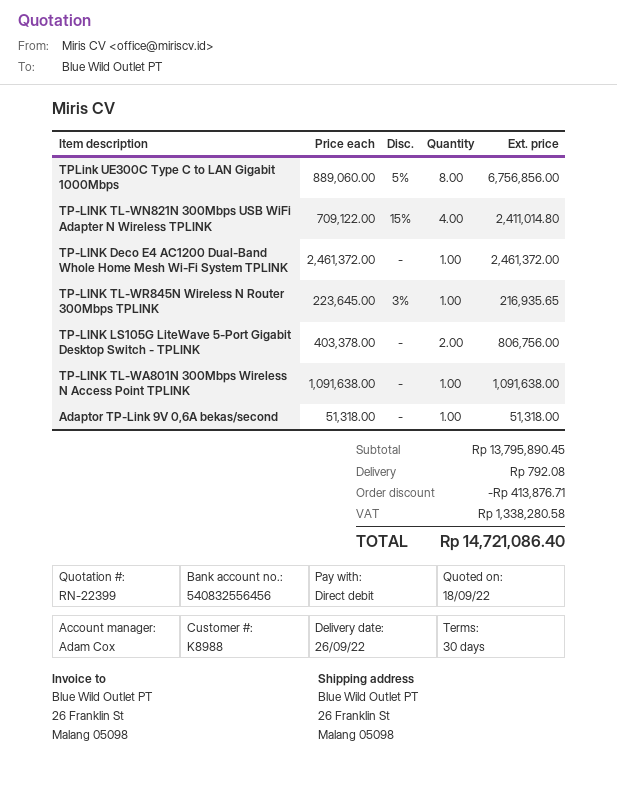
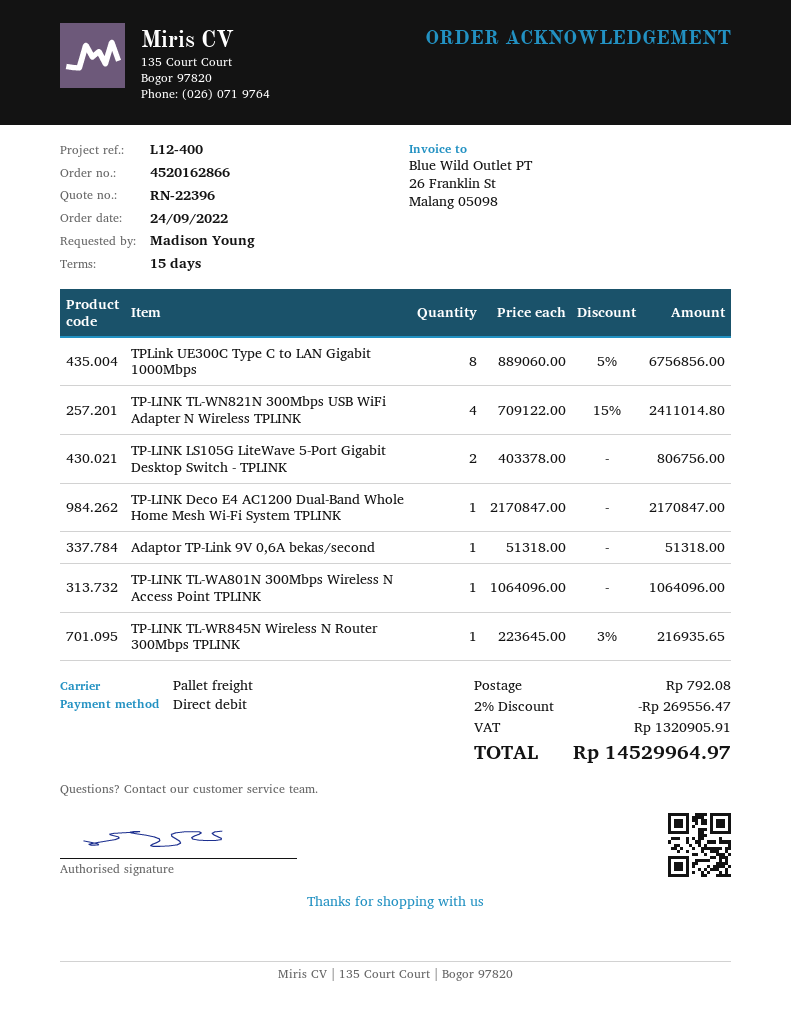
quote number: RN-22399 -> RN-22396
payment terms: 30 days -> 15 days
TP-LINK Deco E4 AC1200 Dual-Band Whole Home Mesh Wi-Fi System TPLINK: 1 x 2461372.00 = 2461372.00 -> 1 x 2170847.00 = 2170847.00
TP-LINK TL-WA801N 300Mbps Wireless N Access Point TPLINK: 1 x 1091638.00 = 1091638.00 -> 1 x 1064096.00 = 1064096.00
discount: 413876.71 -> 269556.47
tax: 1338280.58 -> 1320905.91
total: 14721086.40 -> 14529964.97

